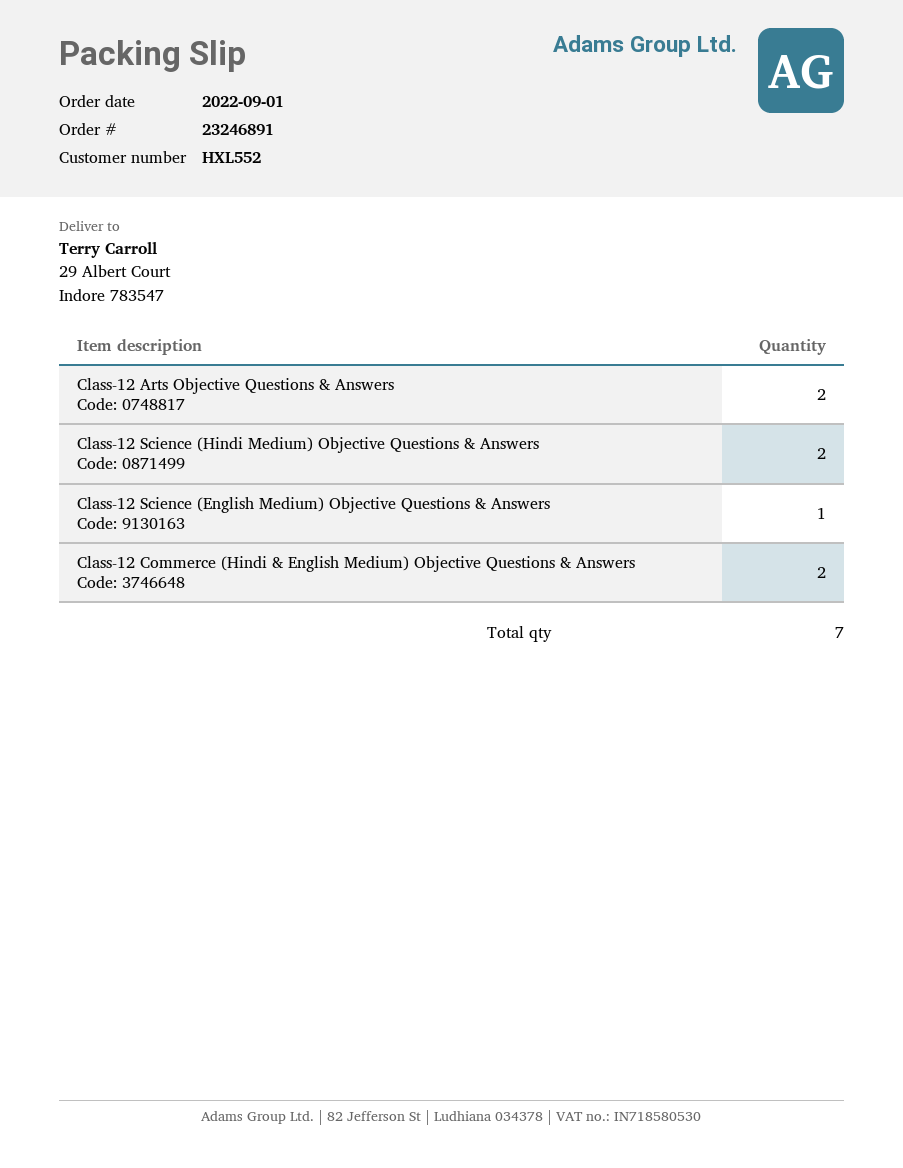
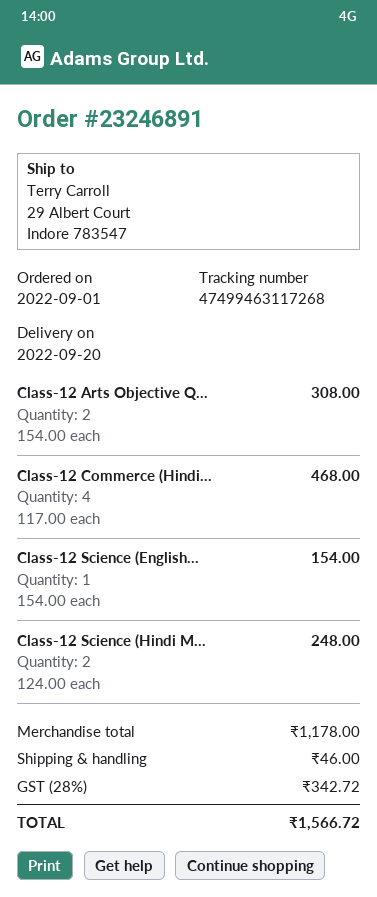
Class-12 Commerce (Hindi & English Medium) Objective Questions & Answers: 2 -> 4

